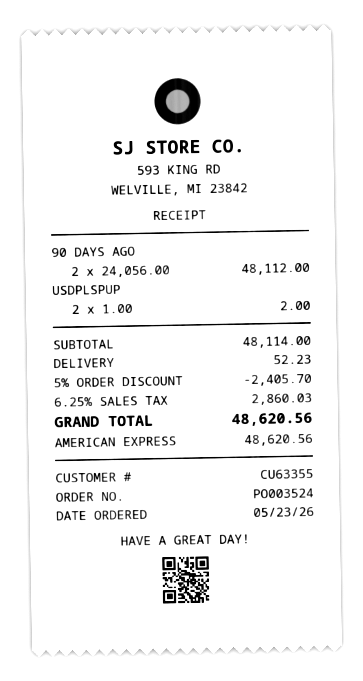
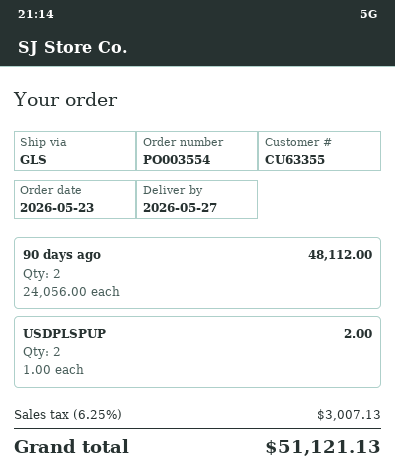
order number: PO003524 -> PO003554
discount: 5% = 2405.70 -> none
shipping: 52.23 -> none
tax: 6.25% = 2860.03 -> 6.25% = 3007.13
total: 48620.56 -> 51121.13

